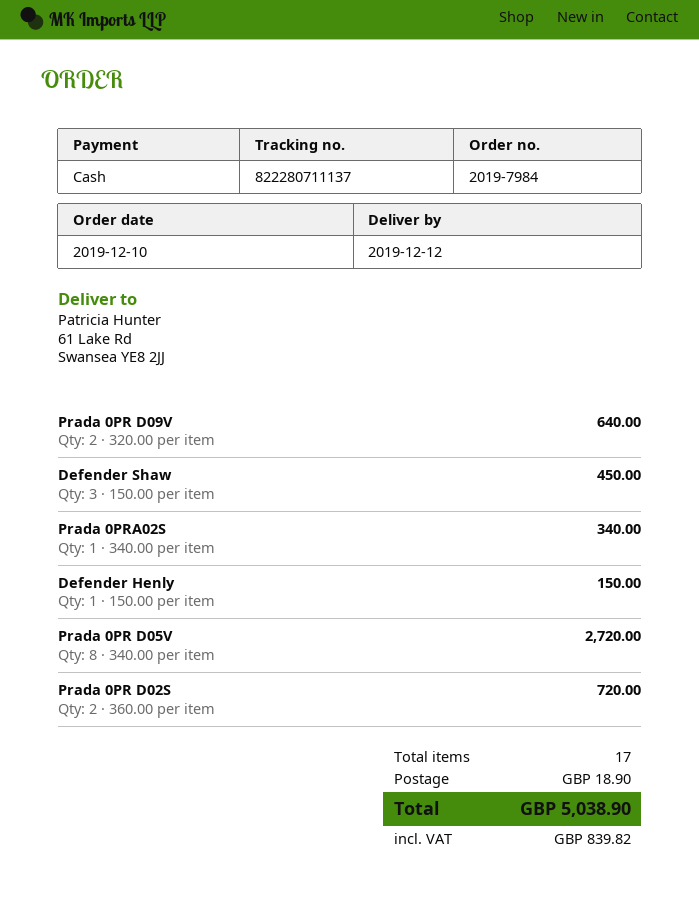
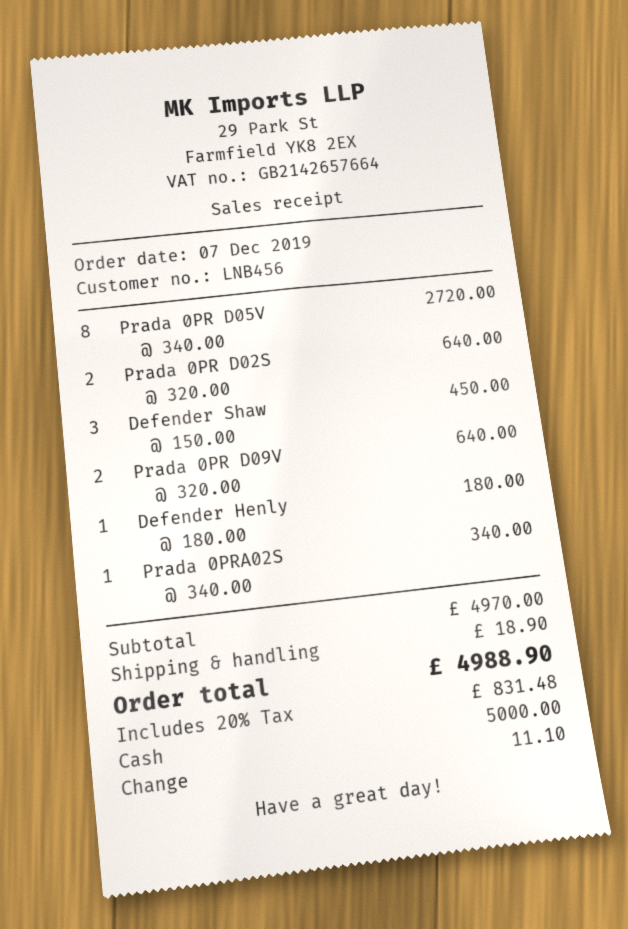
order date: 2019-12-10 -> 2019-12-07
Defender Henly: 1 x 150.00 = 150.00 -> 1 x 180.00 = 180.00
Prada 0PR D02S: 2 x 360.00 = 720.00 -> 2 x 320.00 = 640.00
tax: 839.82 -> 831.48
total: 5038.90 -> 4988.90

